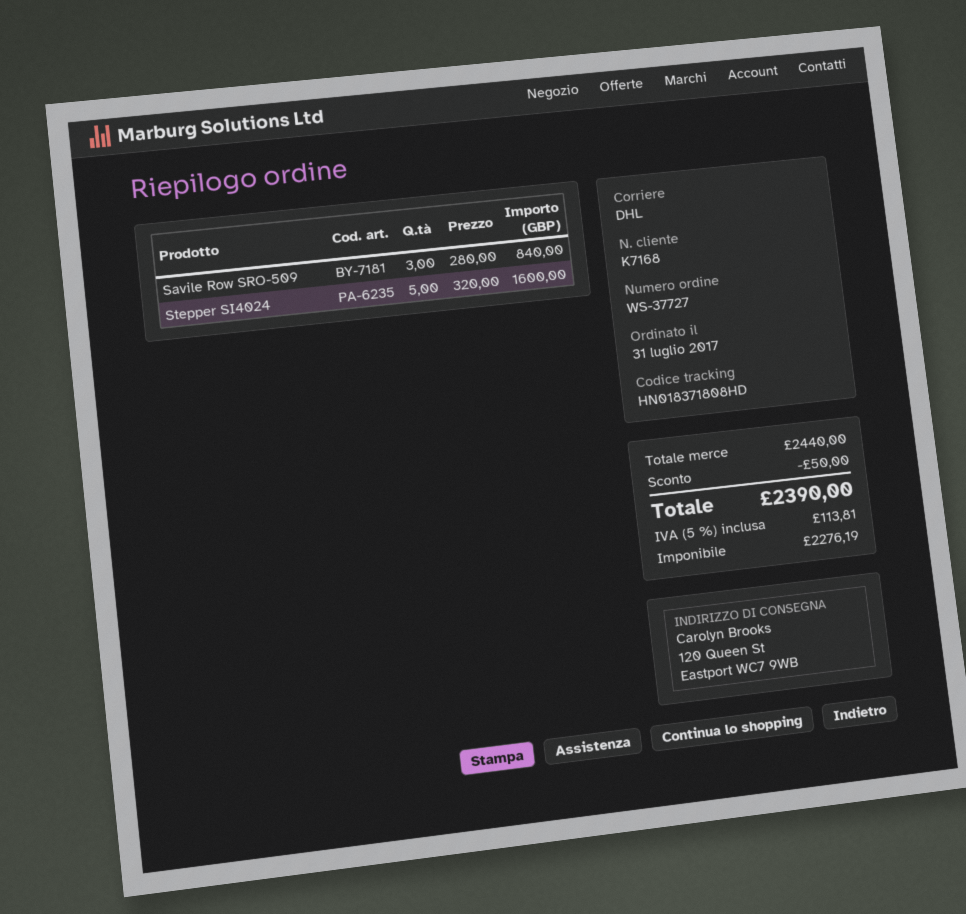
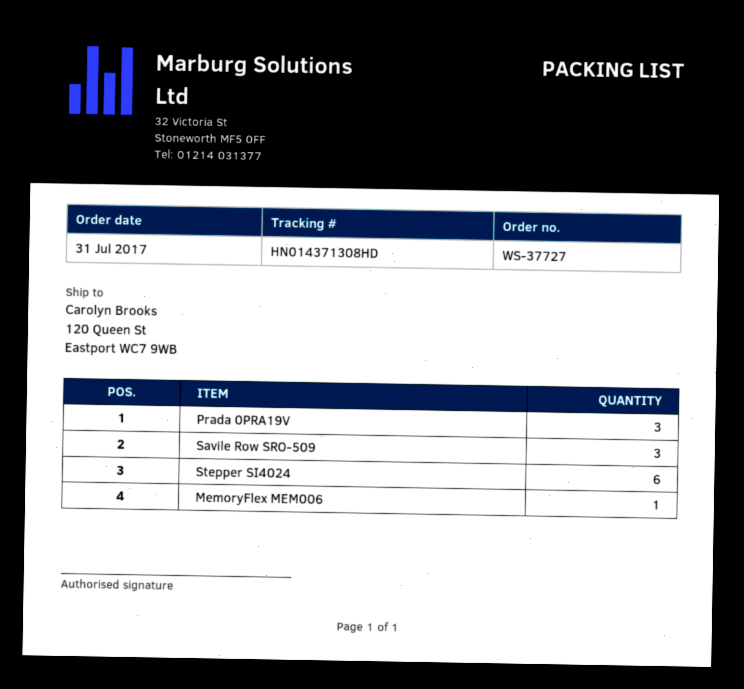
tracking number: HN018371808HD -> HN014371308HD
Stepper SI4024: 5 -> 6
Prada 0PRA19V: none -> 3
MemoryFlex MEM006: none -> 1

